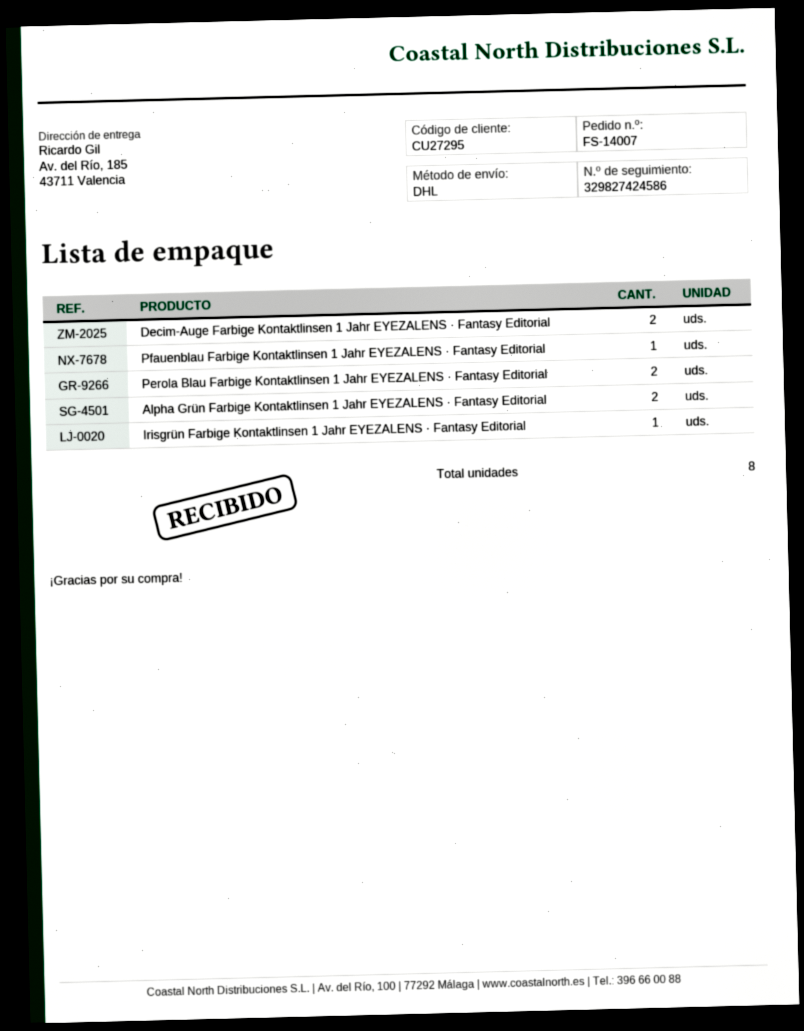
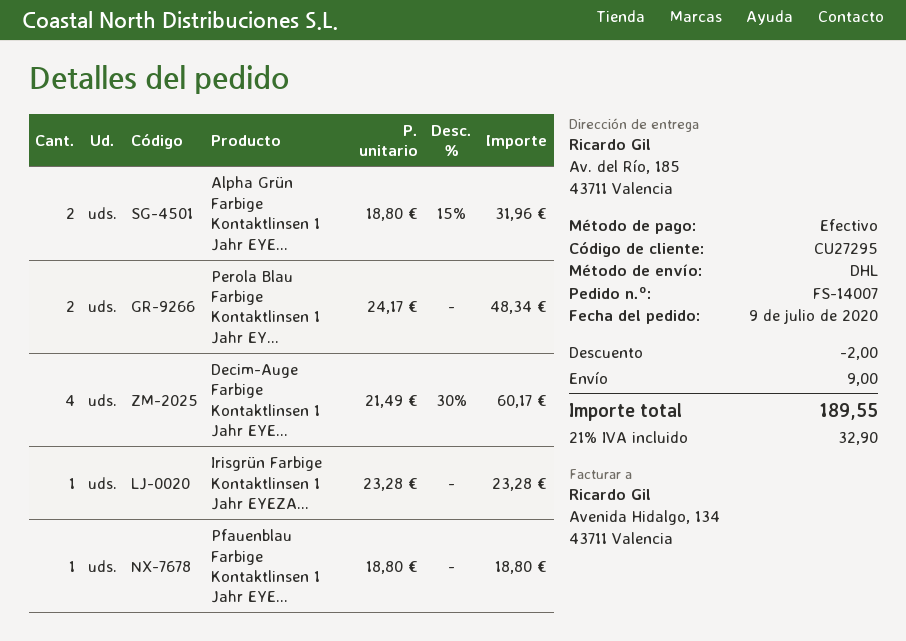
Decim-Auge Farbige Kontaktlinsen 1 Jahr EYEZALENS · Fantasy Editorial: 2 -> 4

